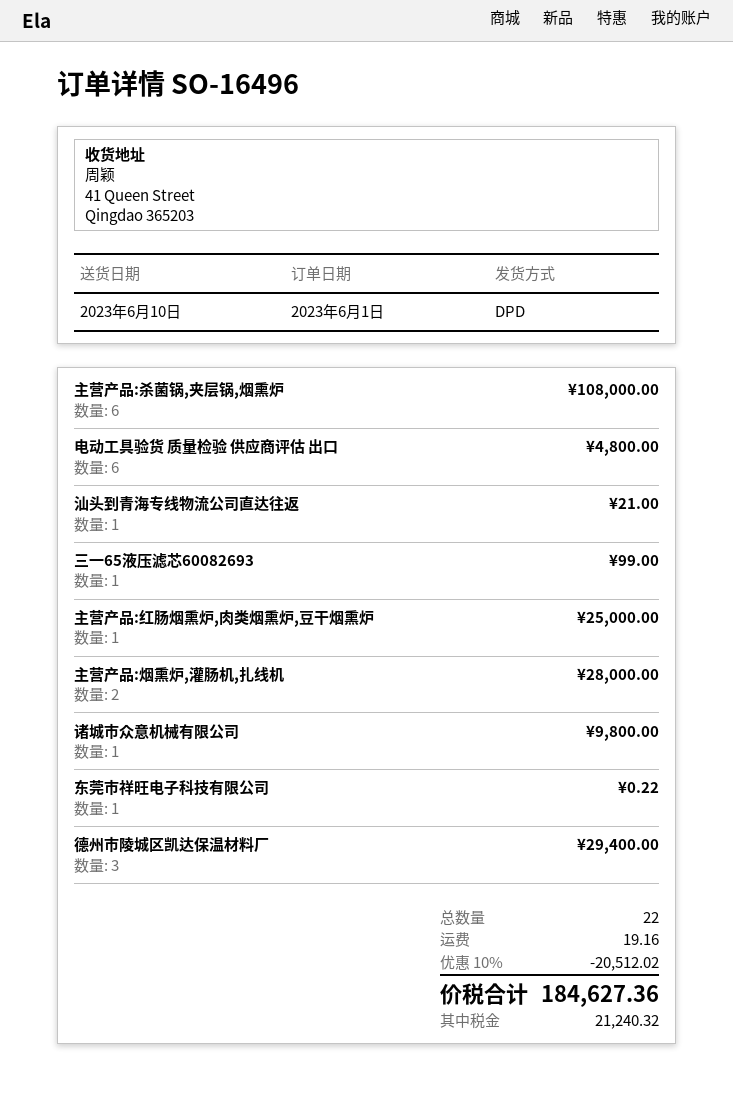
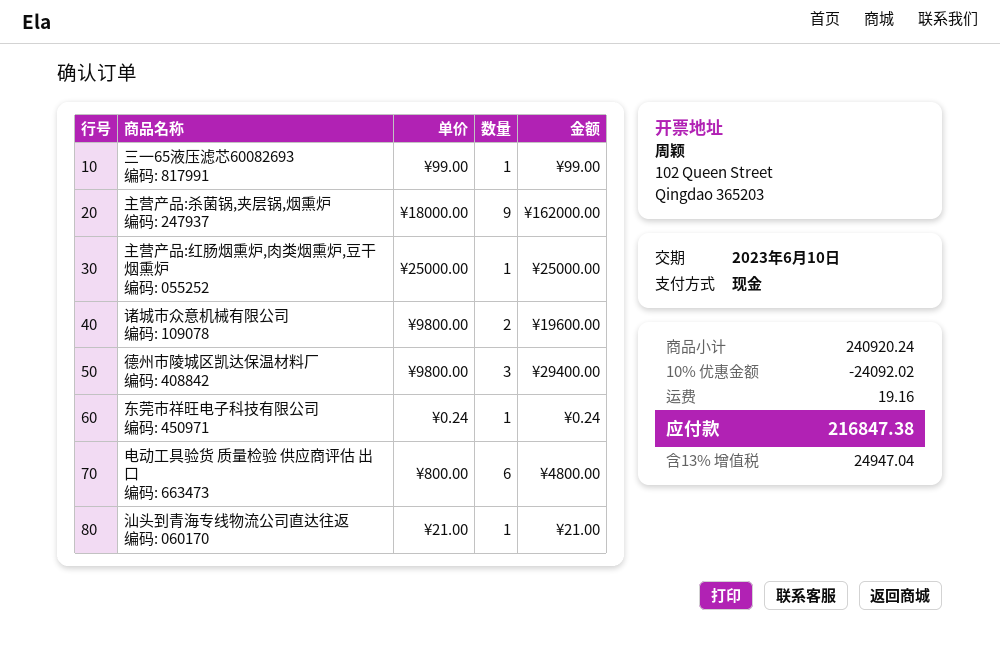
主营产品:杀菌锅,夹层锅,烟熏炉: 6 for 108000.00 -> 9 for 162000.00
主营产品:烟熏炉,灌肠机,扎线机: 2 for 28000.00 -> none
诸城市众意机械有限公司: 1 for 9800.00 -> 2 for 19600.00
东莞市祥旺电子科技有限公司: 1 for 0.22 -> 1 for 0.24
discount: 10% = 20512.02 -> 10% = 24092.02
tax: 21240.32 -> 24947.04
total: 184627.36 -> 216847.38

